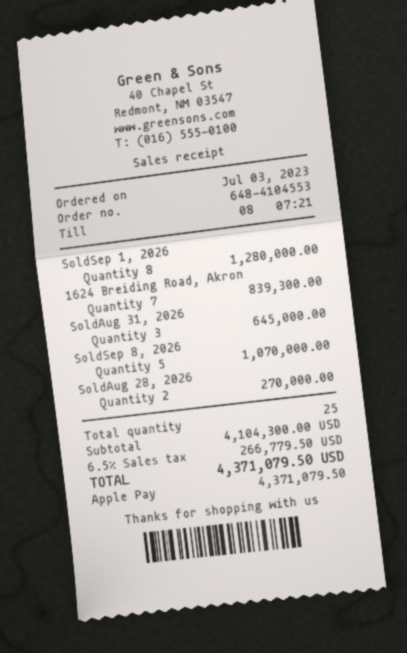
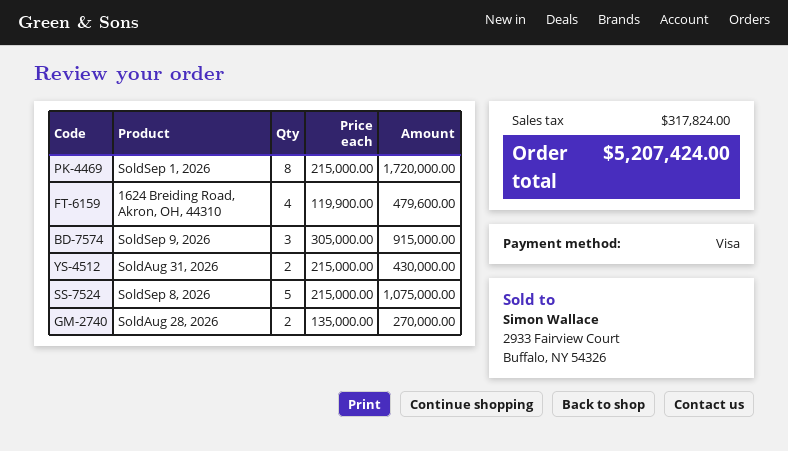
payment method: Apple Pay -> Visa
SoldSep 1, 2026: 8 for 1280000.00 -> 8 for 1720000.00
1624 Breiding Road, Akron: 7 for 839300.00 -> 4 for 479600.00
SoldAug 31, 2026: 3 for 645000.00 -> 2 for 430000.00
SoldSep 8, 2026: 5 for 1070000.00 -> 5 for 1075000.00
SoldSep 9, 2026: none -> 3 for 915000.00
tax: 266779.50 -> 317824.00
total: 4371079.50 -> 5207424.00

